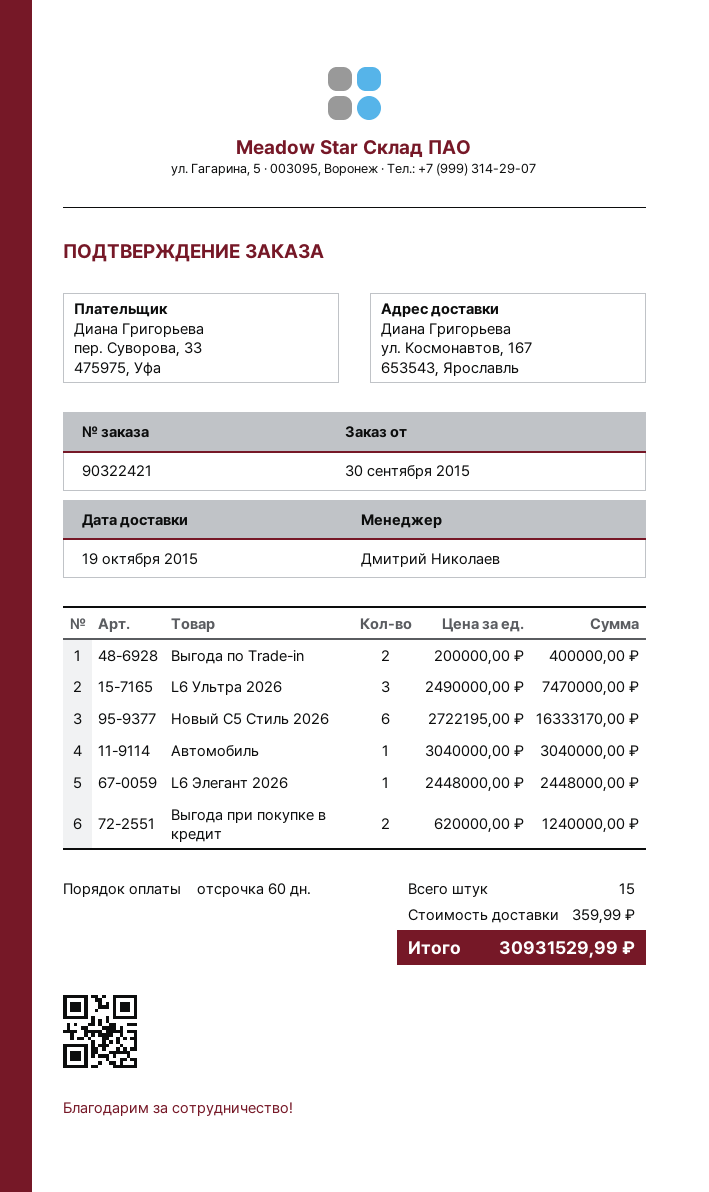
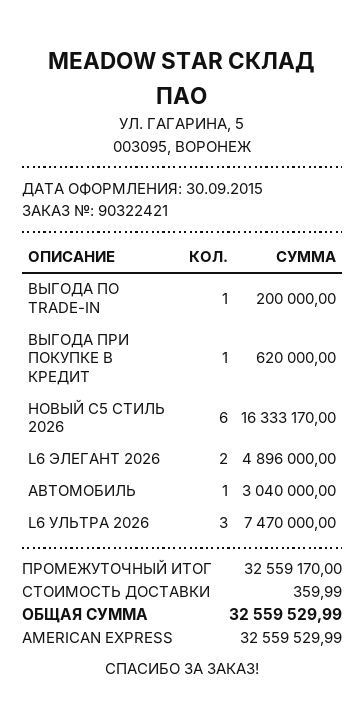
Выгода по Trade-in: 2 for 400000.00 -> 1 for 200000.00
L6 Элегант 2026: 1 for 2448000.00 -> 2 for 4896000.00
Выгода при покупке в кредит: 2 for 1240000.00 -> 1 for 620000.00
total: 30931529.99 -> 32559529.99

